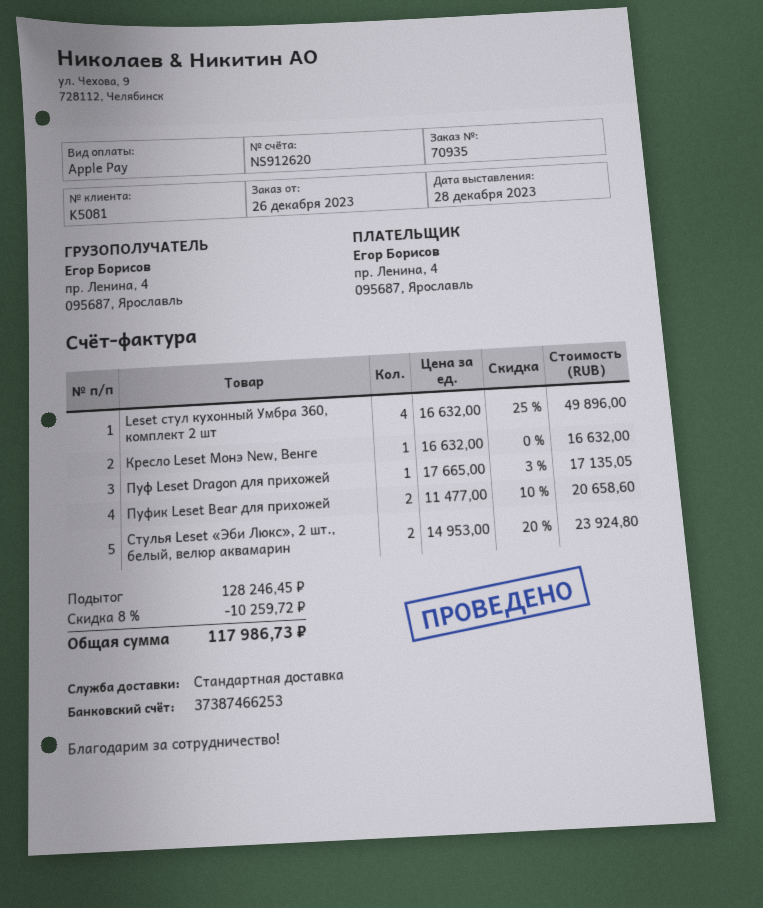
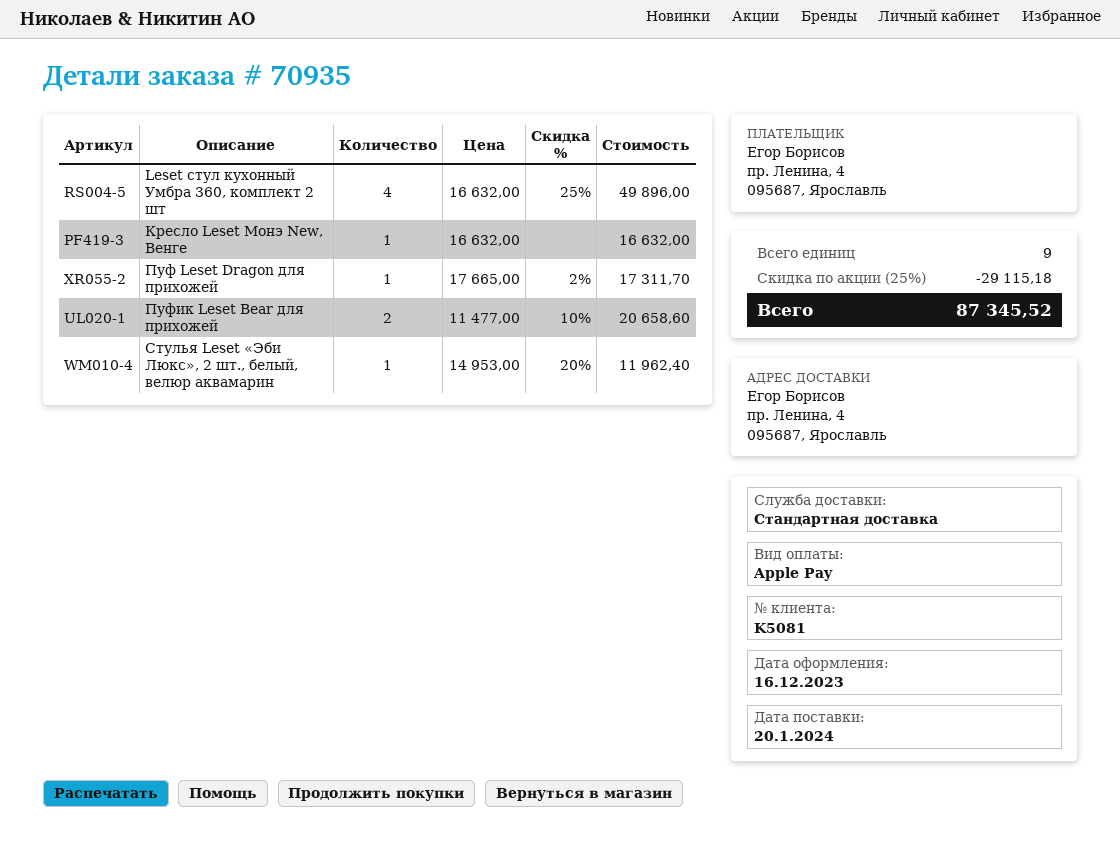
order date: 2023-12-26 -> 2023-12-16
Пуф Leset Dragon для прихожей: 1 x 17665.00 - 3% = 17135.05 -> 1 x 17665.00 - 2% = 17311.70
Стулья Leset «Эби Люкс», 2 шт., белый, велюр аквамарин: 2 x 14953.00 - 20% = 23924.80 -> 1 x 14953.00 - 20% = 11962.40
discount: 8% = 10259.72 -> 25% = 29115.18
total: 117986.73 -> 87345.52

